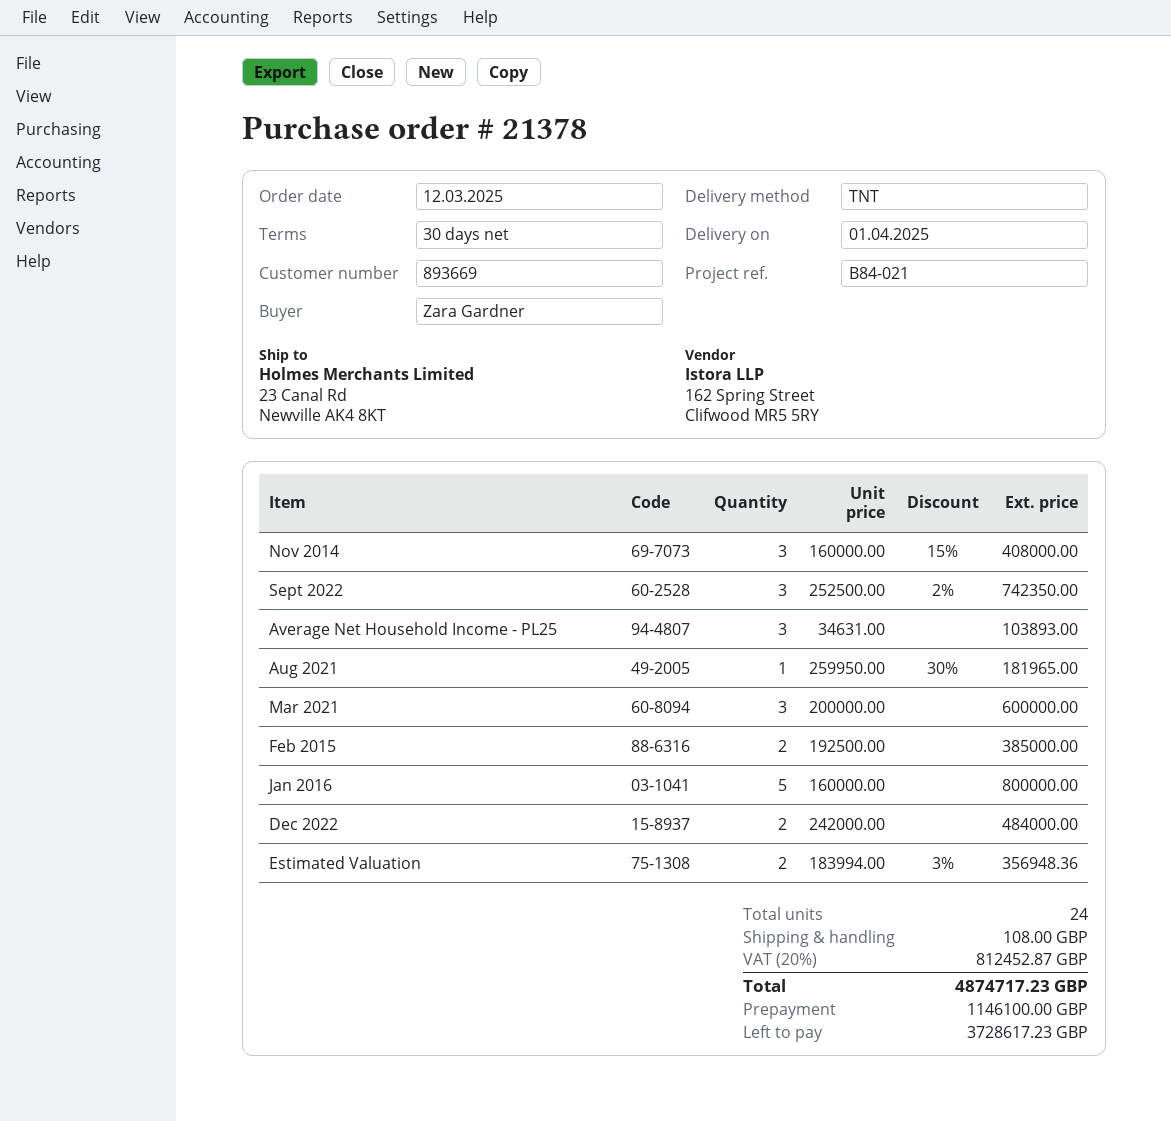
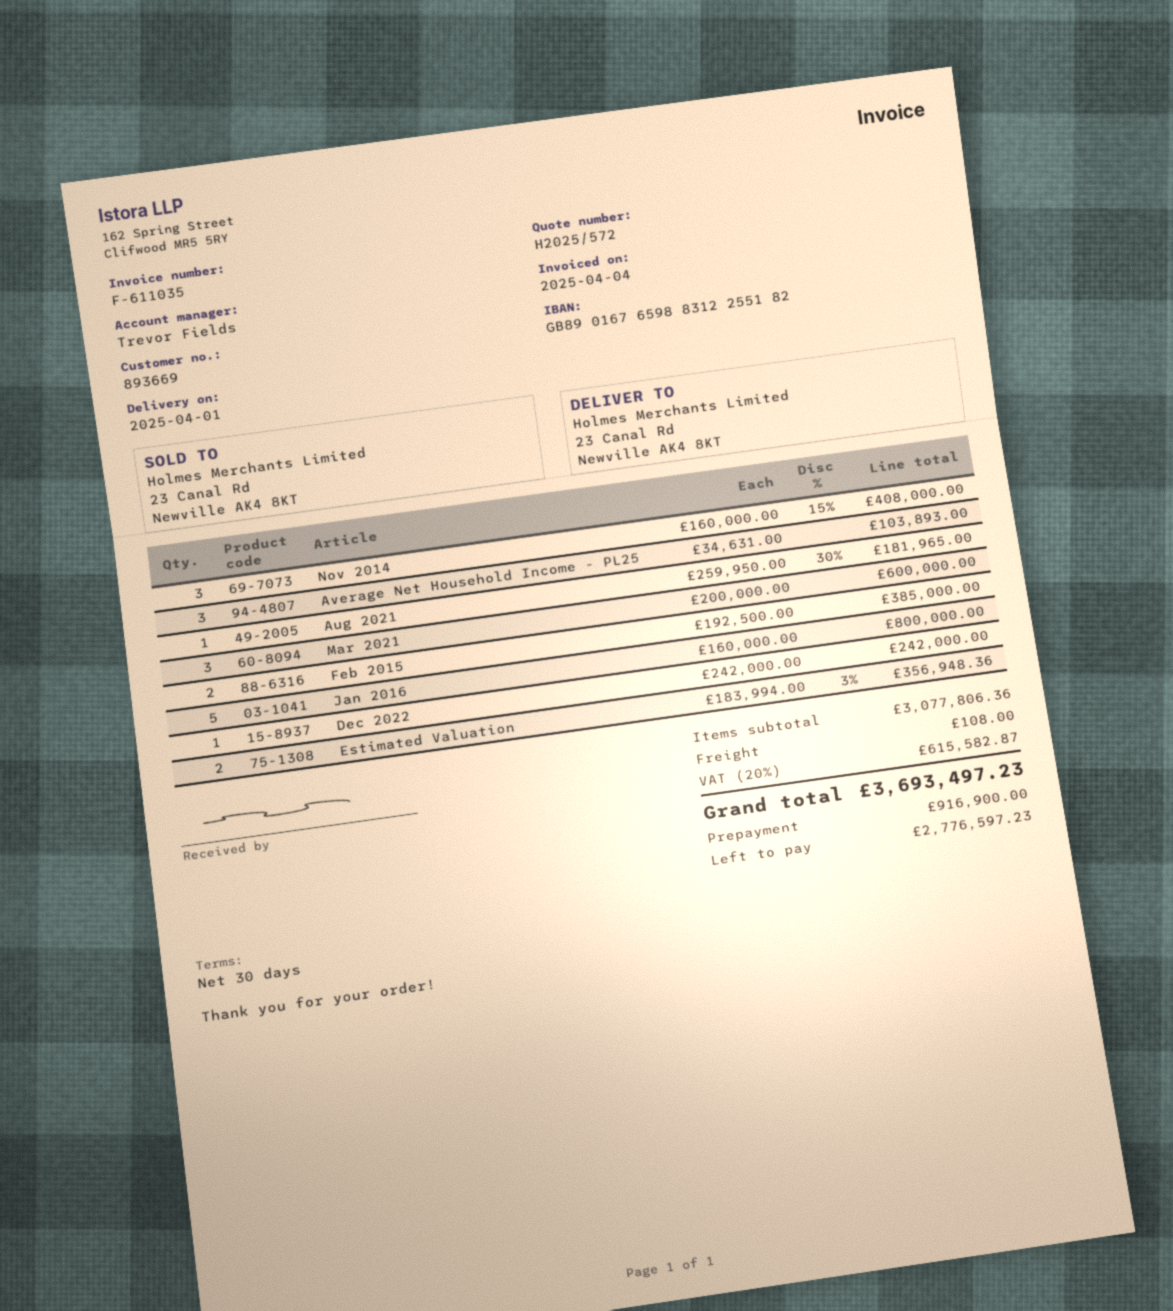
Sept 2022: 3 x 252500.00 - 2% = 742350.00 -> none
Dec 2022: 2 x 242000.00 = 484000.00 -> 1 x 242000.00 = 242000.00
tax: 20% = 812452.87 -> 20% = 615582.87
total: 4874717.23 -> 3693497.23
deposit: 1146100.00 -> 916900.00
balance: 3728617.23 -> 2776597.23

